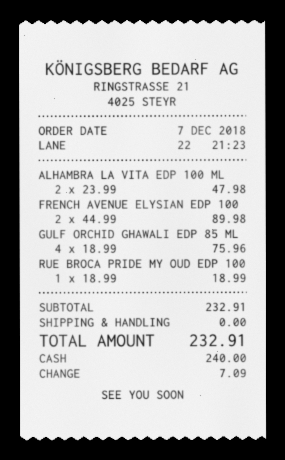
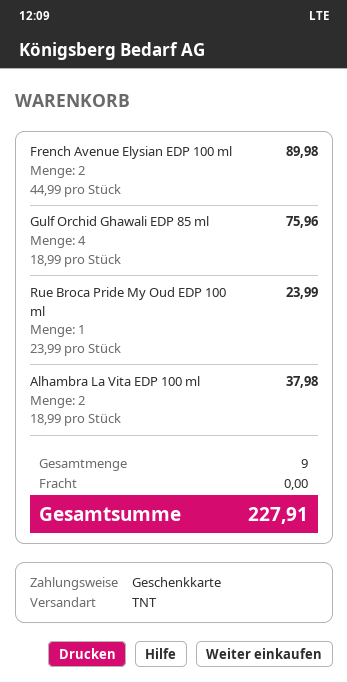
payment method: cash -> gift card
ALHAMBRA LA VITA EDP 100 ML: 2 x 23.99 = 47.98 -> 2 x 18.99 = 37.98
RUE BROCA PRIDE MY OUD EDP 100: 1 x 18.99 = 18.99 -> 1 x 23.99 = 23.99
total: 232.91 -> 227.91

